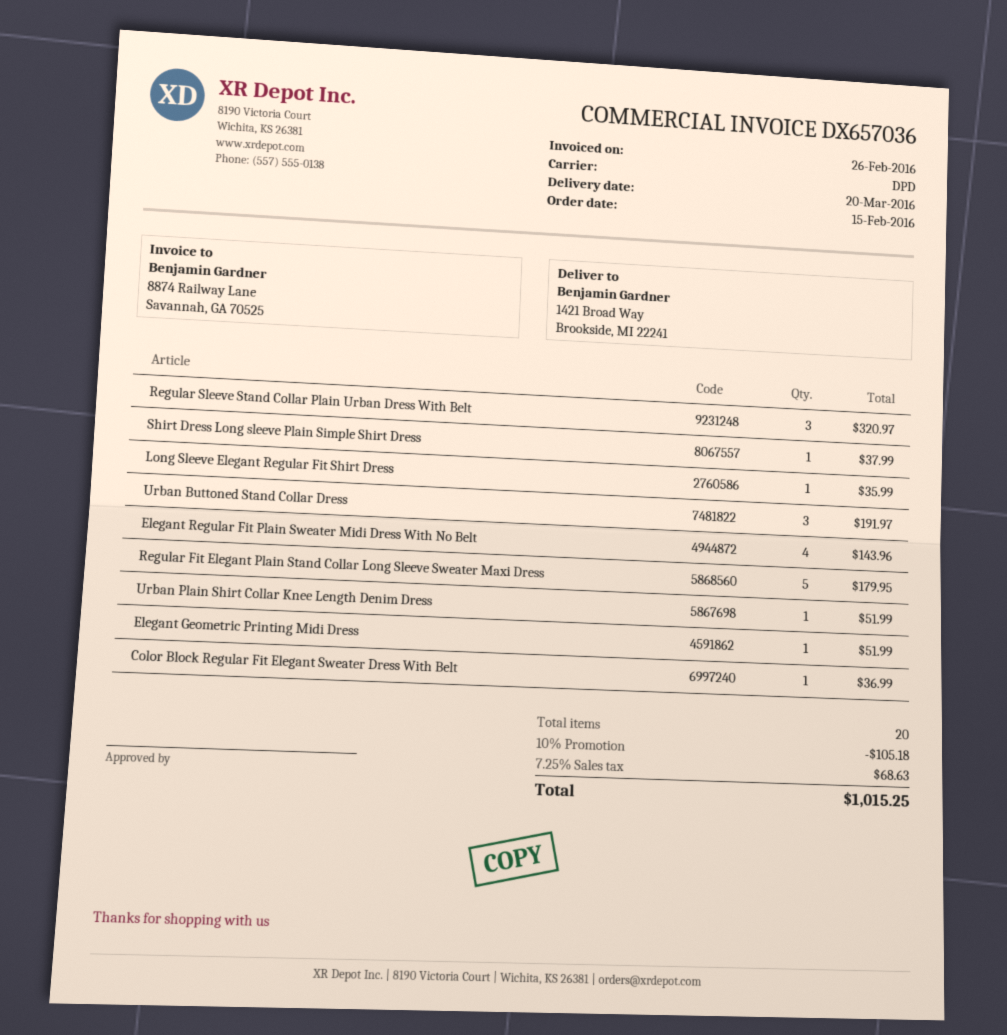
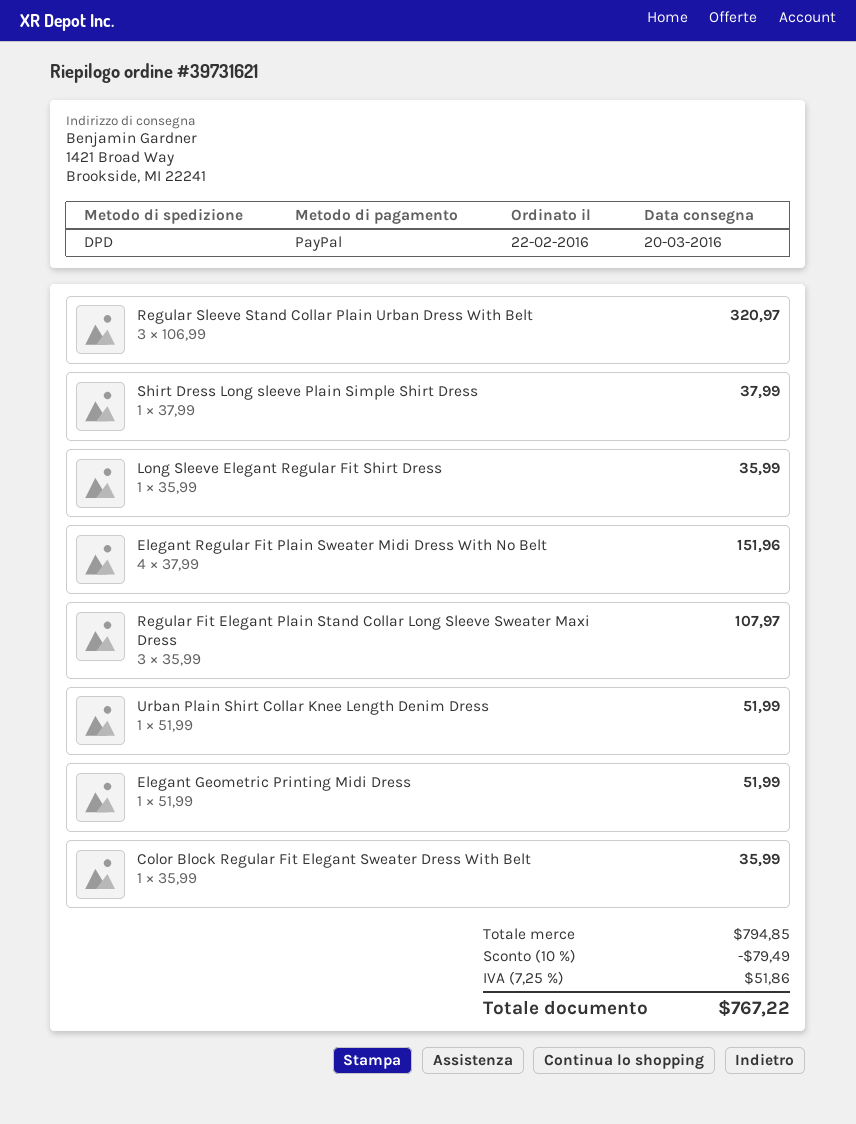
order date: 2016-02-15 -> 2016-02-22
Urban Buttoned Stand Collar Dress: 3 for 191.97 -> none
Elegant Regular Fit Plain Sweater Midi Dress With No Belt: 4 for 143.96 -> 4 for 151.96
Regular Fit Elegant Plain Stand Collar Long Sleeve Sweater Maxi Dress: 5 for 179.95 -> 3 for 107.97
Color Block Regular Fit Elegant Sweater Dress With Belt: 1 for 36.99 -> 1 for 35.99
discount: 10% = 105.18 -> 10% = 79.49
tax: 7.25% = 68.63 -> 7.25% = 51.86
total: 1015.25 -> 767.22

